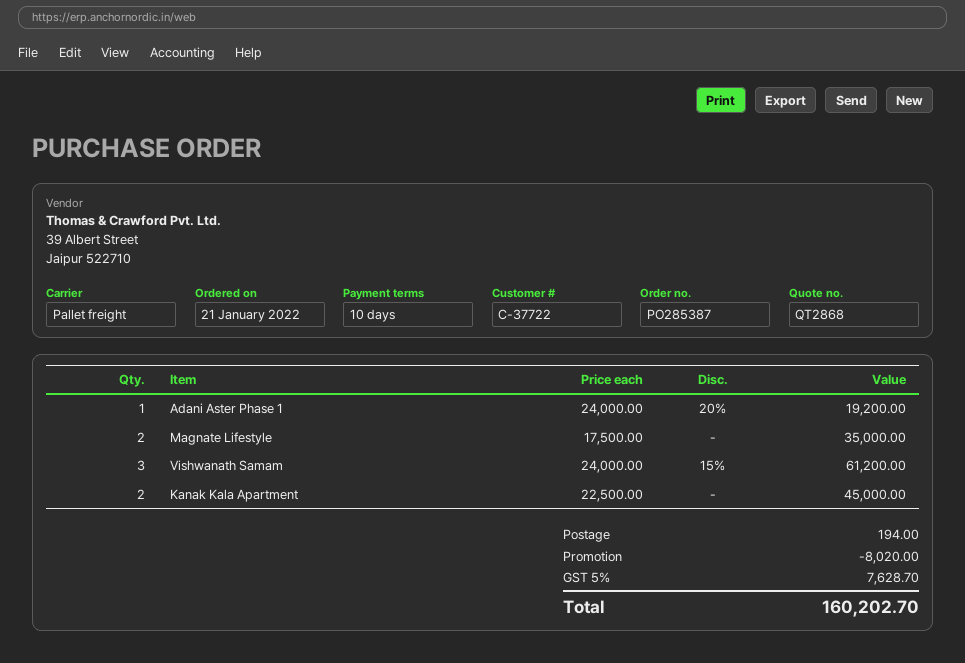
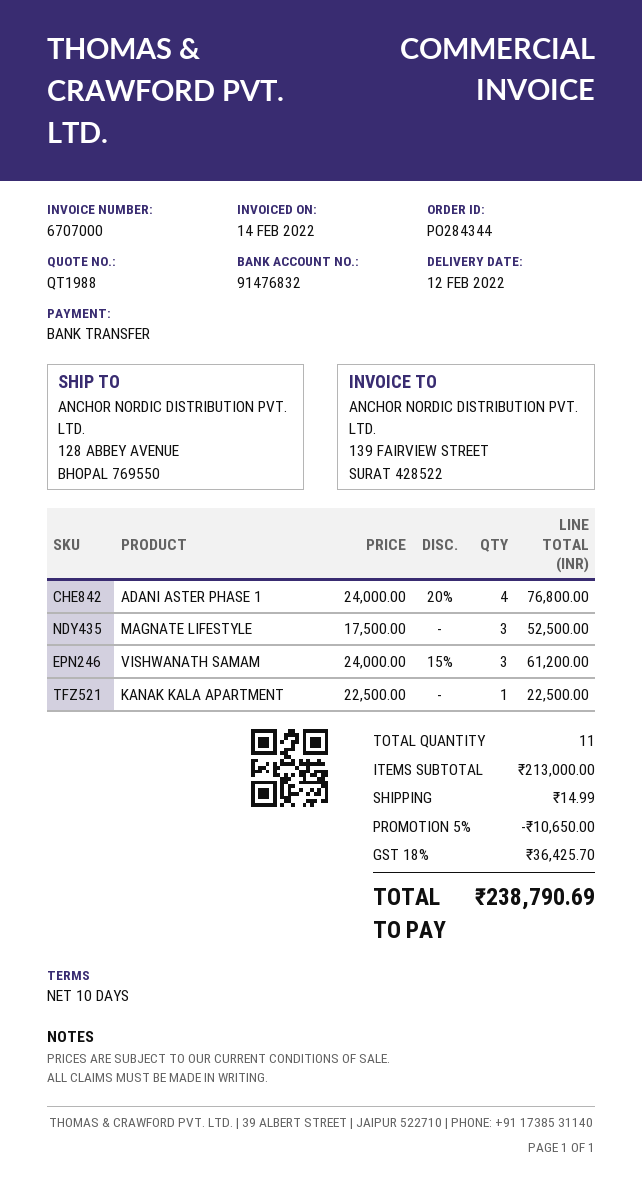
quote number: QT2868 -> QT1988
order number: PO285387 -> PO284344
Adani Aster Phase 1: 1 x 24000.00 - 20% = 19200.00 -> 4 x 24000.00 - 20% = 76800.00
Magnate Lifestyle: 2 x 17500.00 = 35000.00 -> 3 x 17500.00 = 52500.00
Kanak Kala Apartment: 2 x 22500.00 = 45000.00 -> 1 x 22500.00 = 22500.00
discount: 8020.00 -> 10650.00
shipping: 194.00 -> 14.99
tax: 5% = 7628.70 -> 18% = 36425.70
total: 160202.70 -> 238790.69

